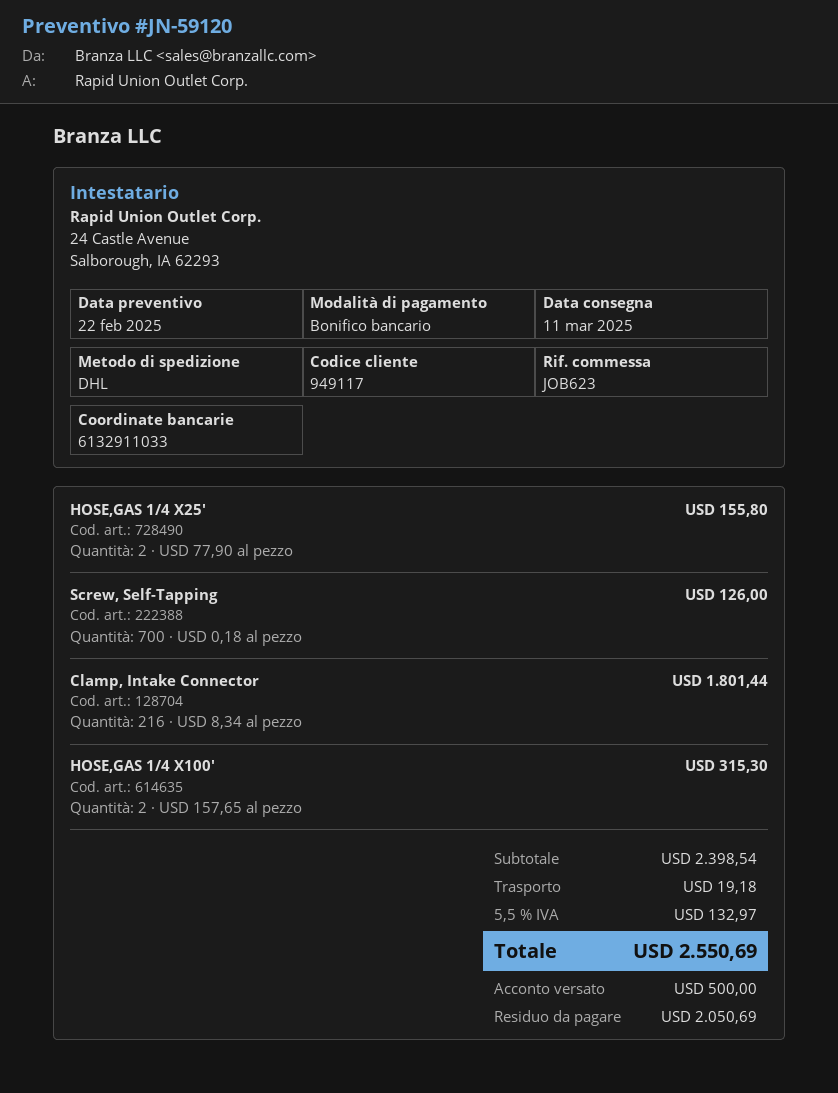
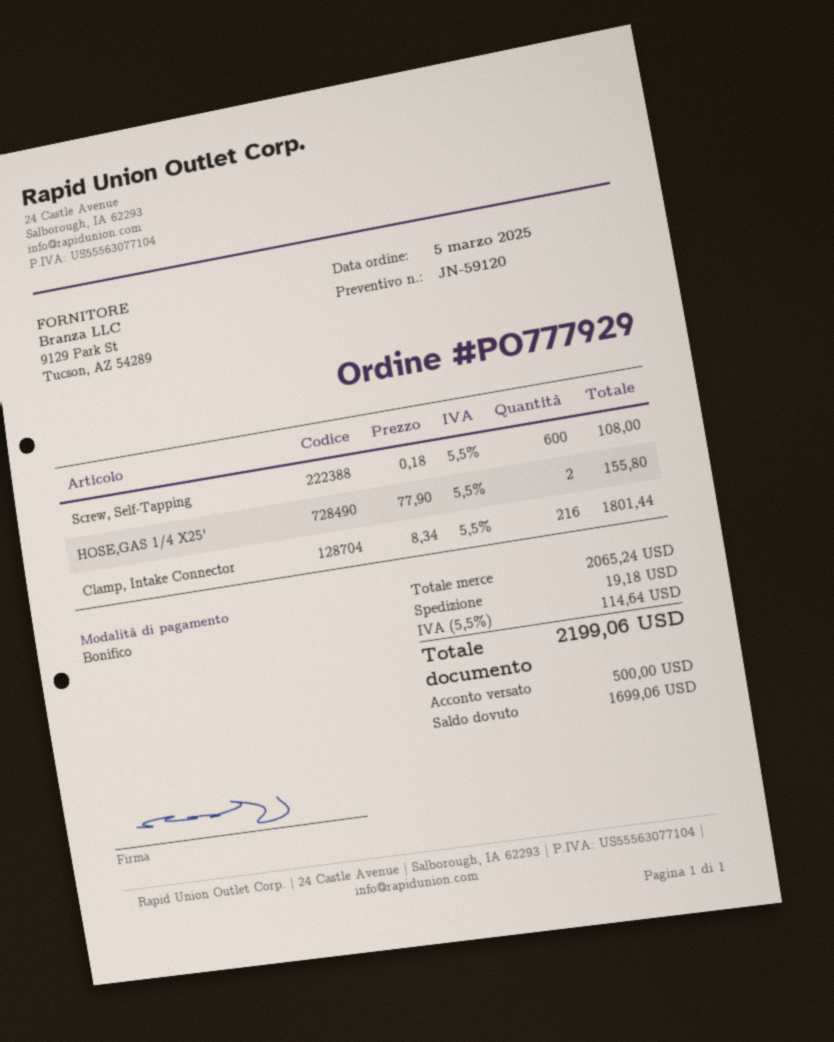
Screw, Self-Tapping: 700 x 0.18 = 126.00 -> 600 x 0.18 = 108.00
HOSE,GAS 1/4 X100': 2 x 157.65 = 315.30 -> none
subtotal: 2398.54 -> 2065.24
tax: 5.5% = 132.97 -> 5.5% = 114.64
total: 2550.69 -> 2199.06
balance: 2050.69 -> 1699.06

